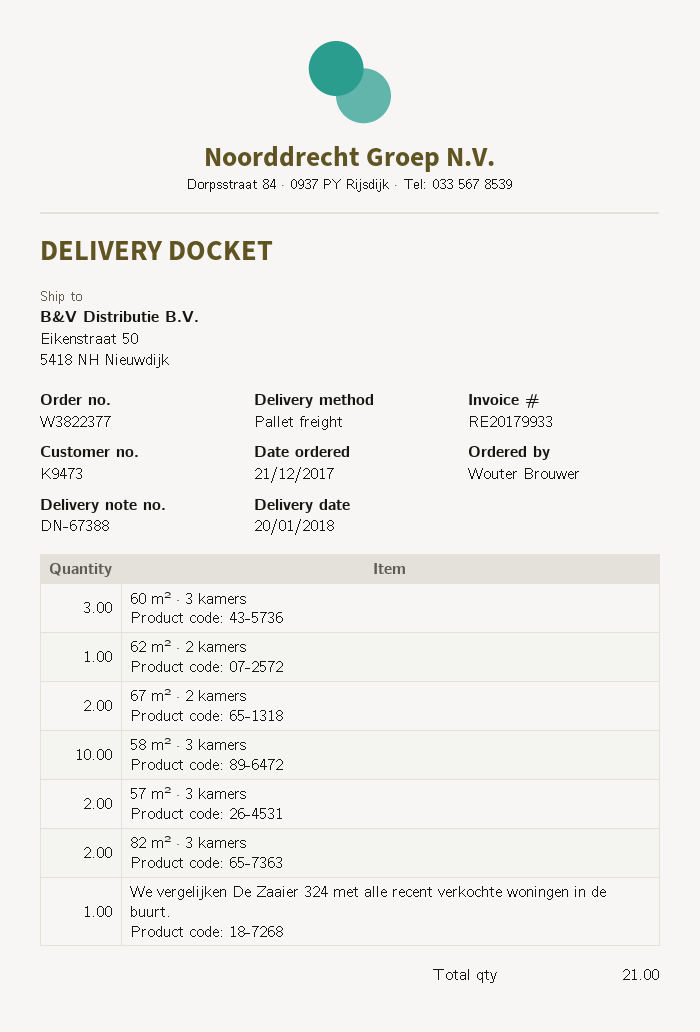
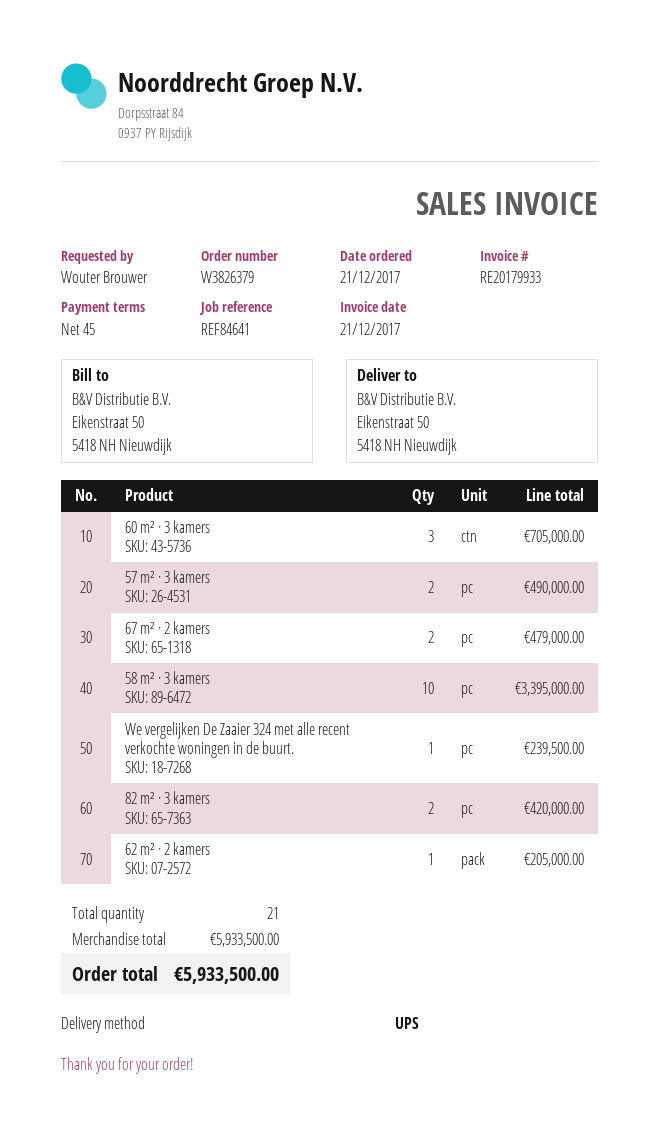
order number: W3822377 -> W3826379
shipping method: pallet freight -> UPS

